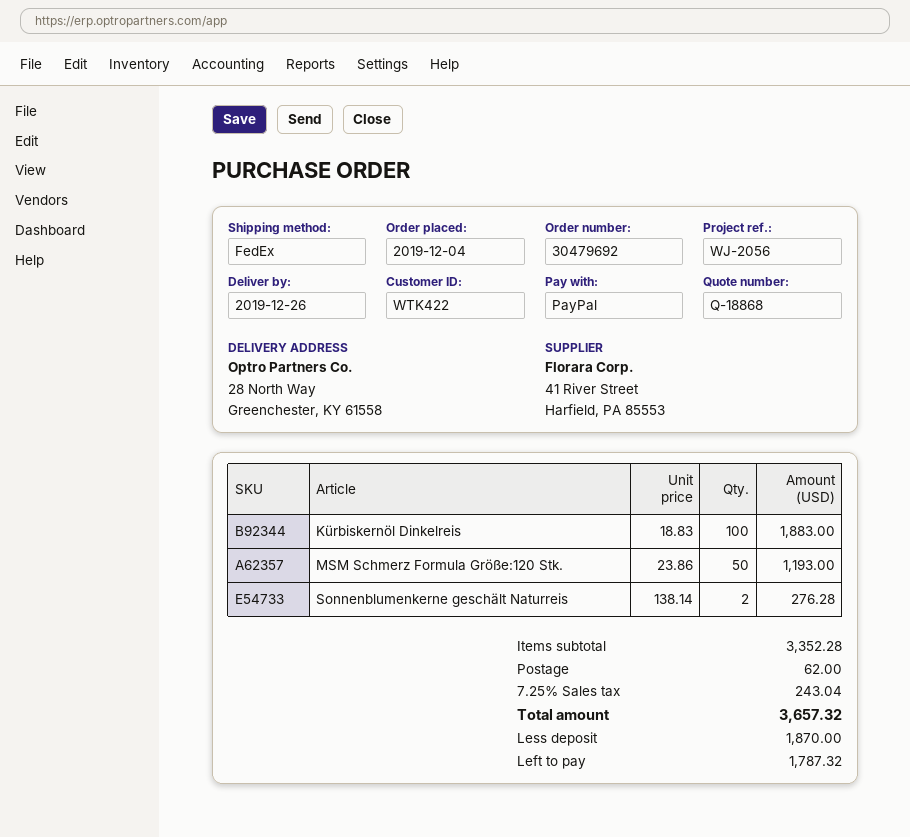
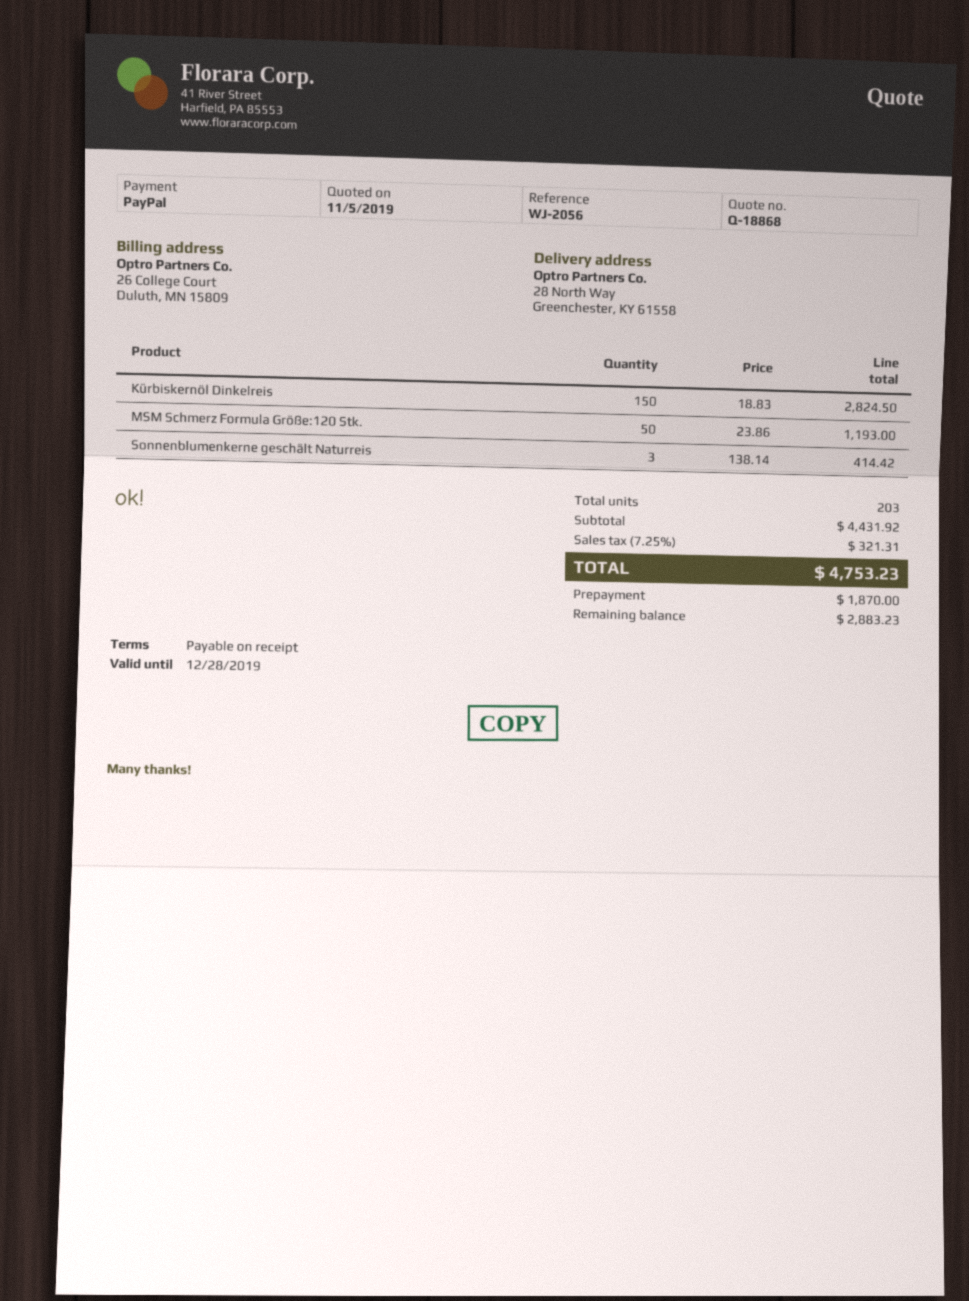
Kürbiskernöl Dinkelreis: 100 x 18.83 = 1883.00 -> 150 x 18.83 = 2824.50
Sonnenblumenkerne geschält Naturreis: 2 x 138.14 = 276.28 -> 3 x 138.14 = 414.42
subtotal: 3352.28 -> 4431.92
shipping: 62.00 -> none
tax: 7.25% = 243.04 -> 7.25% = 321.31
total: 3657.32 -> 4753.23
balance: 1787.32 -> 2883.23

